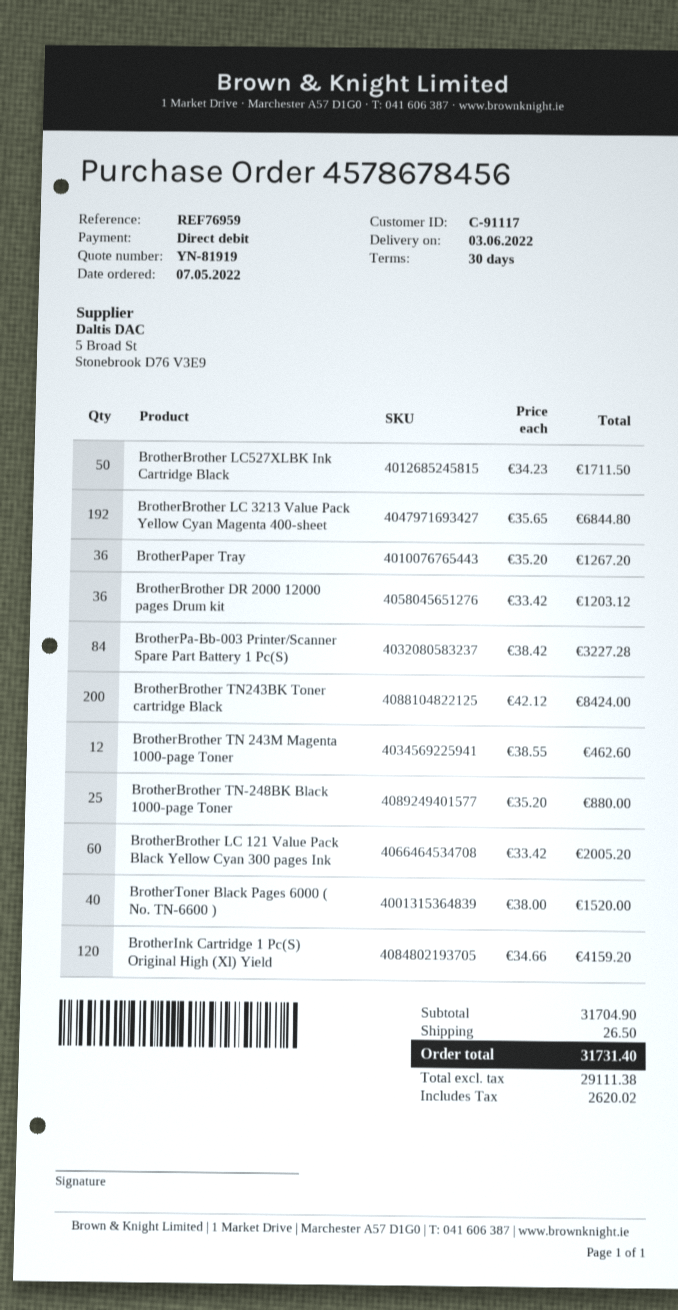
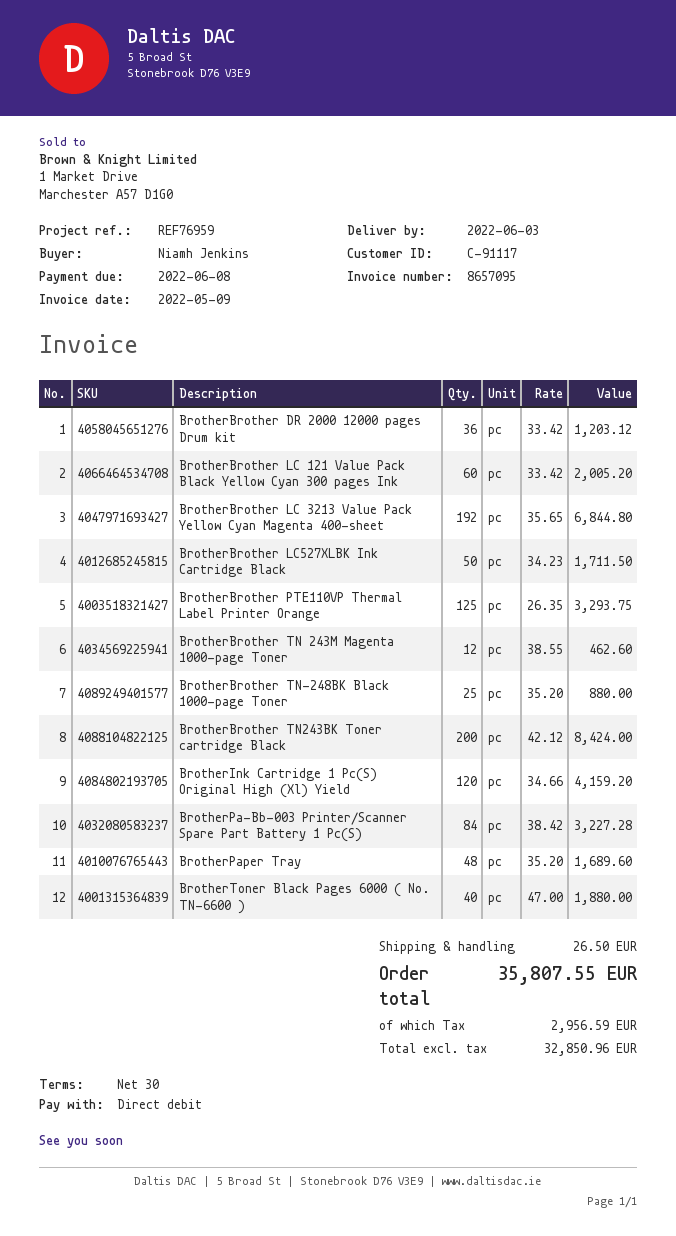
BrotherPaper Tray: 36 x 35.20 = 1267.20 -> 48 x 35.20 = 1689.60
BrotherToner Black Pages 6000 ( No. TN-6600 ): 40 x 38.00 = 1520.00 -> 40 x 47.00 = 1880.00
BrotherBrother PTE110VP Thermal Label Printer Orange: none -> 125 x 26.35 = 3293.75
net: 29111.38 -> 32850.96
tax: 2620.02 -> 2956.59
total: 31731.40 -> 35807.55

